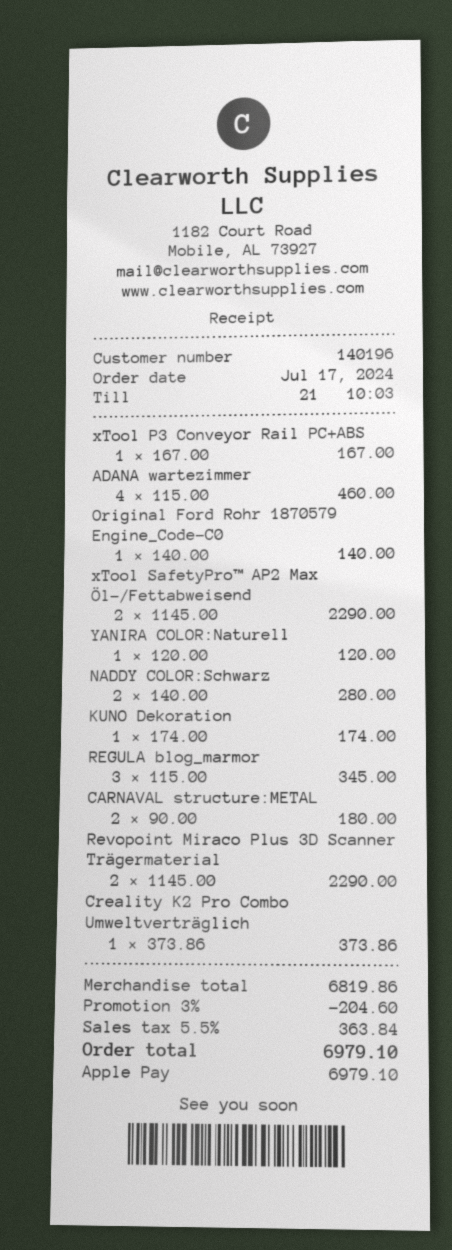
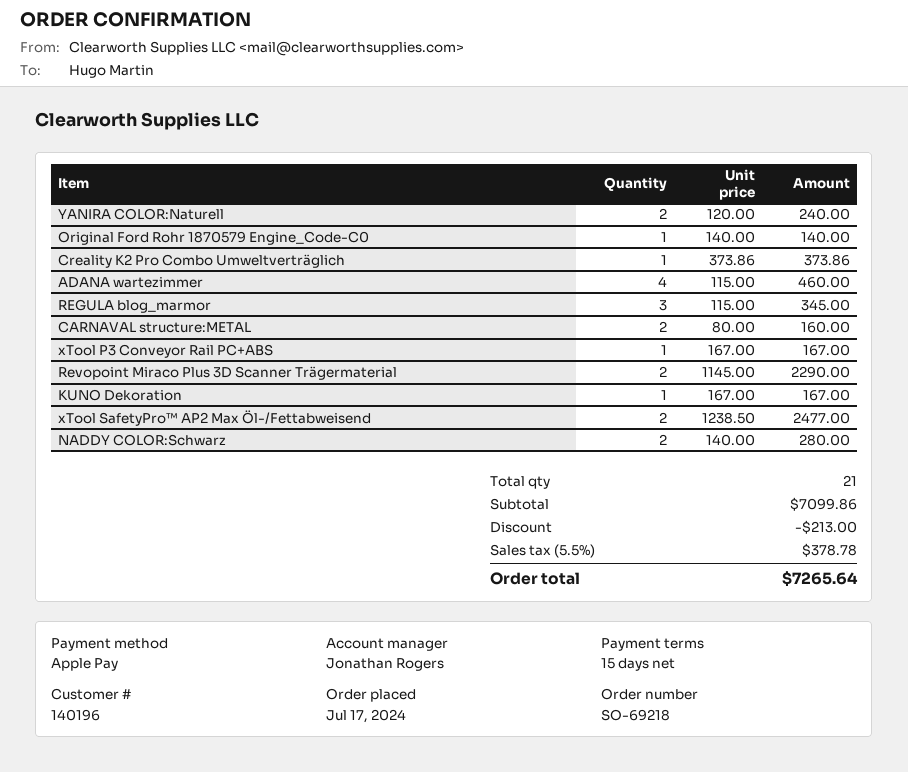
xTool SafetyPro™ AP2 Max Öl-/Fettabweisend: 2 x 1145.00 = 2290.00 -> 2 x 1238.50 = 2477.00
YANIRA COLOR:Naturell: 1 x 120.00 = 120.00 -> 2 x 120.00 = 240.00
KUNO Dekoration: 1 x 174.00 = 174.00 -> 1 x 167.00 = 167.00
CARNAVAL structure:METAL: 2 x 90.00 = 180.00 -> 2 x 80.00 = 160.00
subtotal: 6819.86 -> 7099.86
discount: 204.60 -> 213.00
tax: 5.5% = 363.84 -> 5.5% = 378.78
total: 6979.10 -> 7265.64

